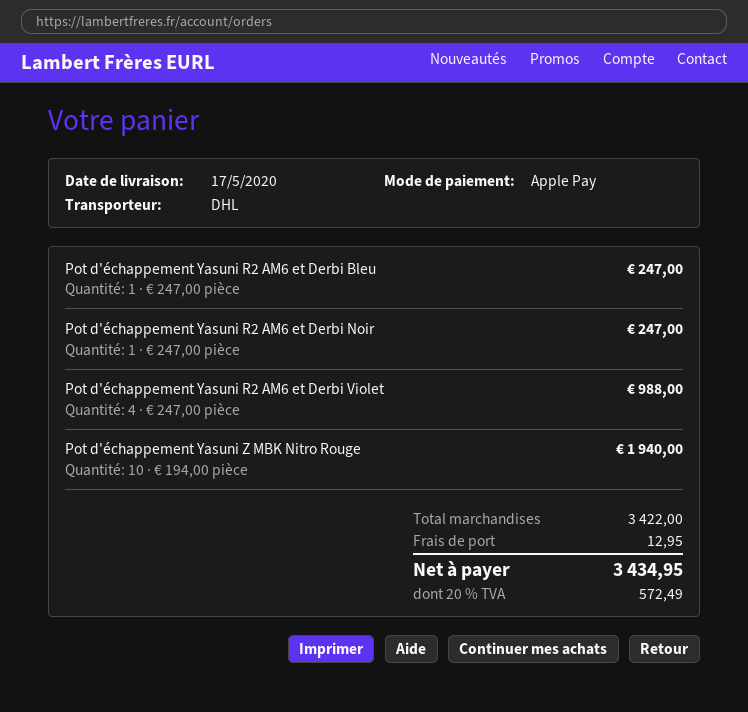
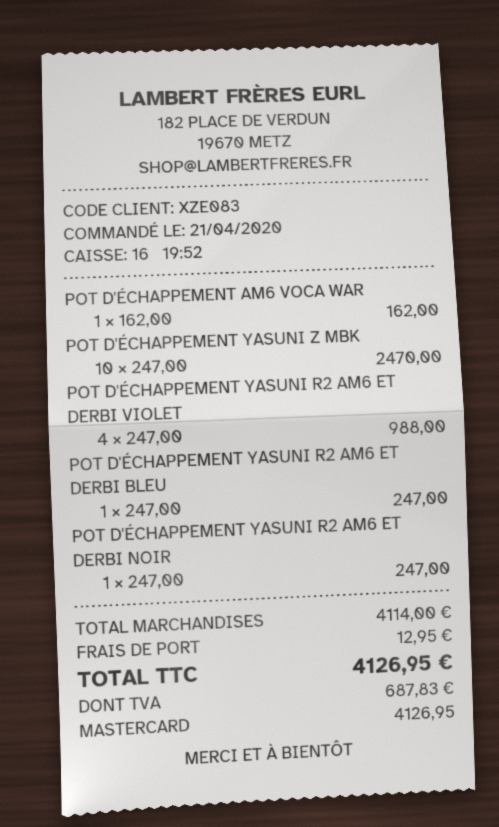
payment method: Apple Pay -> Mastercard
Pot d'échappement Yasuni Z MBK Nitro Rouge: 10 x 194.00 = 1940.00 -> 10 x 247.00 = 2470.00
POT D'ÉCHAPPEMENT AM6 VOCA WAR: none -> 1 x 162.00 = 162.00
subtotal: 3422.00 -> 4114.00
tax: 572.49 -> 687.83
total: 3434.95 -> 4126.95

